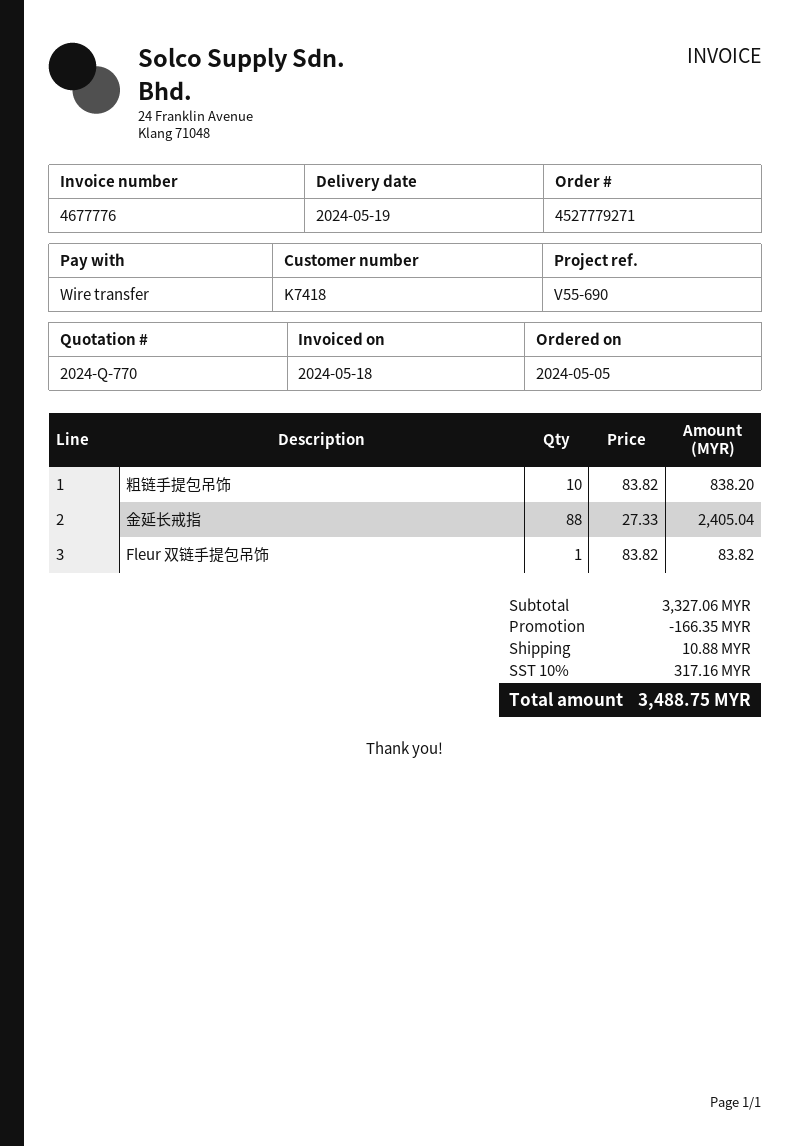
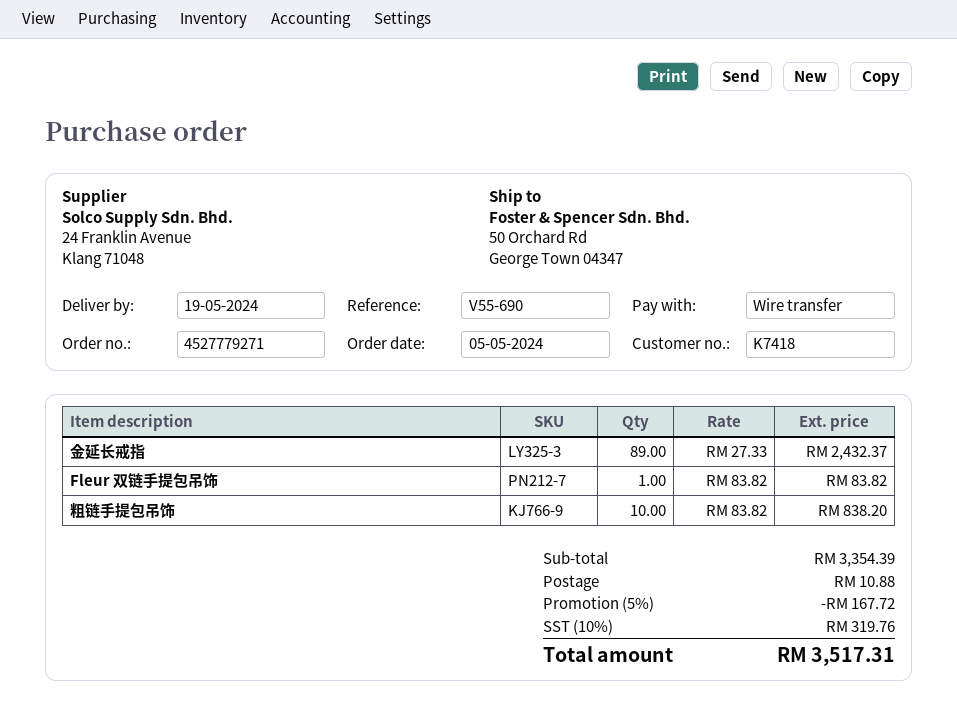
金延长戒指: 88 x 27.33 = 2405.04 -> 89 x 27.33 = 2432.37
subtotal: 3327.06 -> 3354.39
discount: 166.35 -> 167.72
tax: 10% = 317.16 -> 10% = 319.76
total: 3488.75 -> 3517.31

